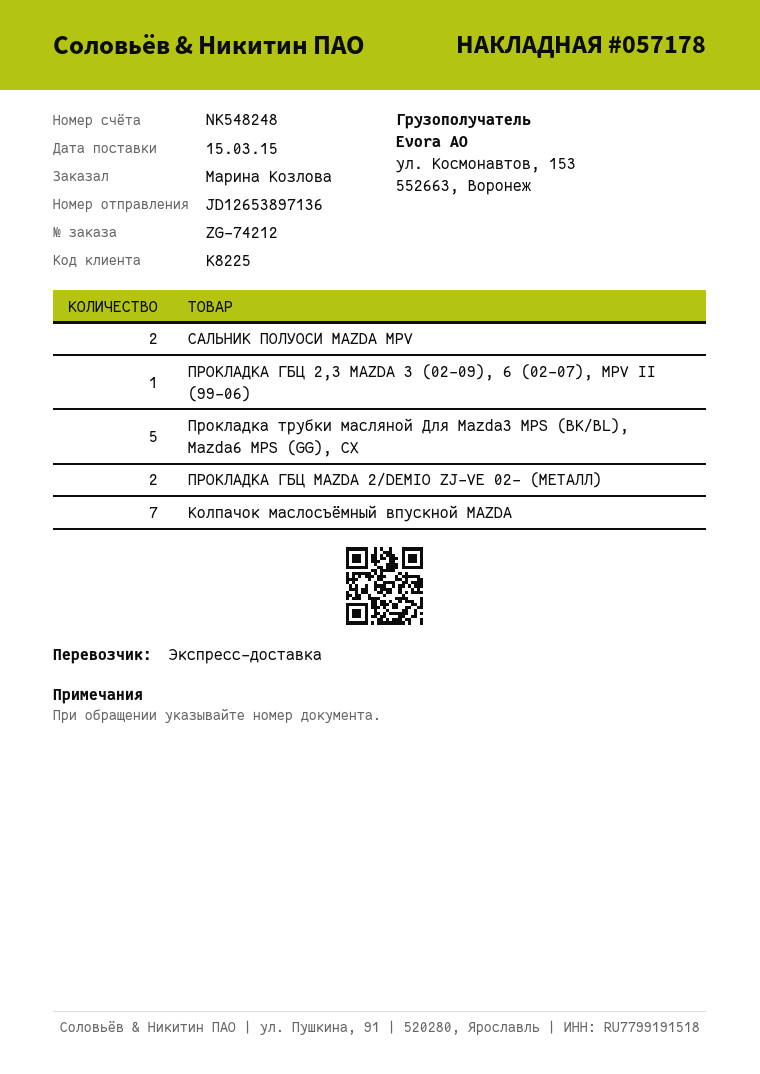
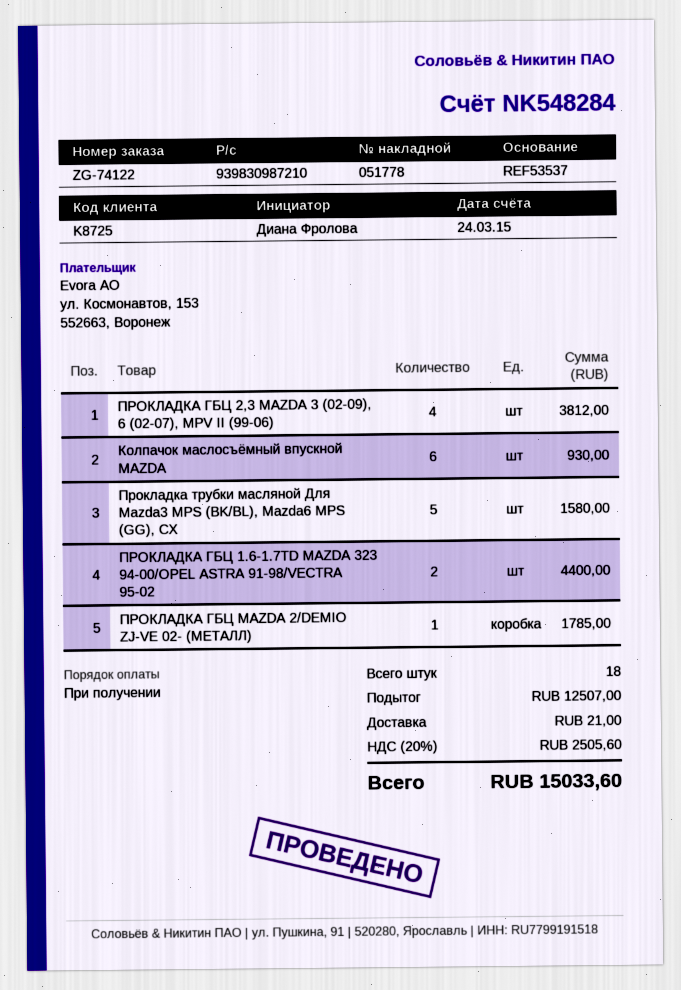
order number: ZG-74212 -> ZG-74122
delivery note number: 057178 -> 051778
invoice number: NK548248 -> NK548284
customer number: K8225 -> K8725
ordered by: Марина Козлова -> Диана Фролова
САЛЬНИК ПОЛУОСИ MAZDA MPV: 2 -> none
ПРОКЛАДКА ГБЦ 2,3 MAZDA 3 (02-09), 6 (02-07), MPV II (99-06): 1 -> 4
ПРОКЛАДКА ГБЦ MAZDA 2/DEMIO ZJ-VE 02- (МЕТАЛЛ): 2 -> 1
Колпачок маслосъёмный впускной MAZDA: 7 -> 6
ПРОКЛАДКА ГБЦ 1.6-1.7TD MAZDA 323 94-00/OPEL ASTRA 91-98/VECTRA 95-02: none -> 2

